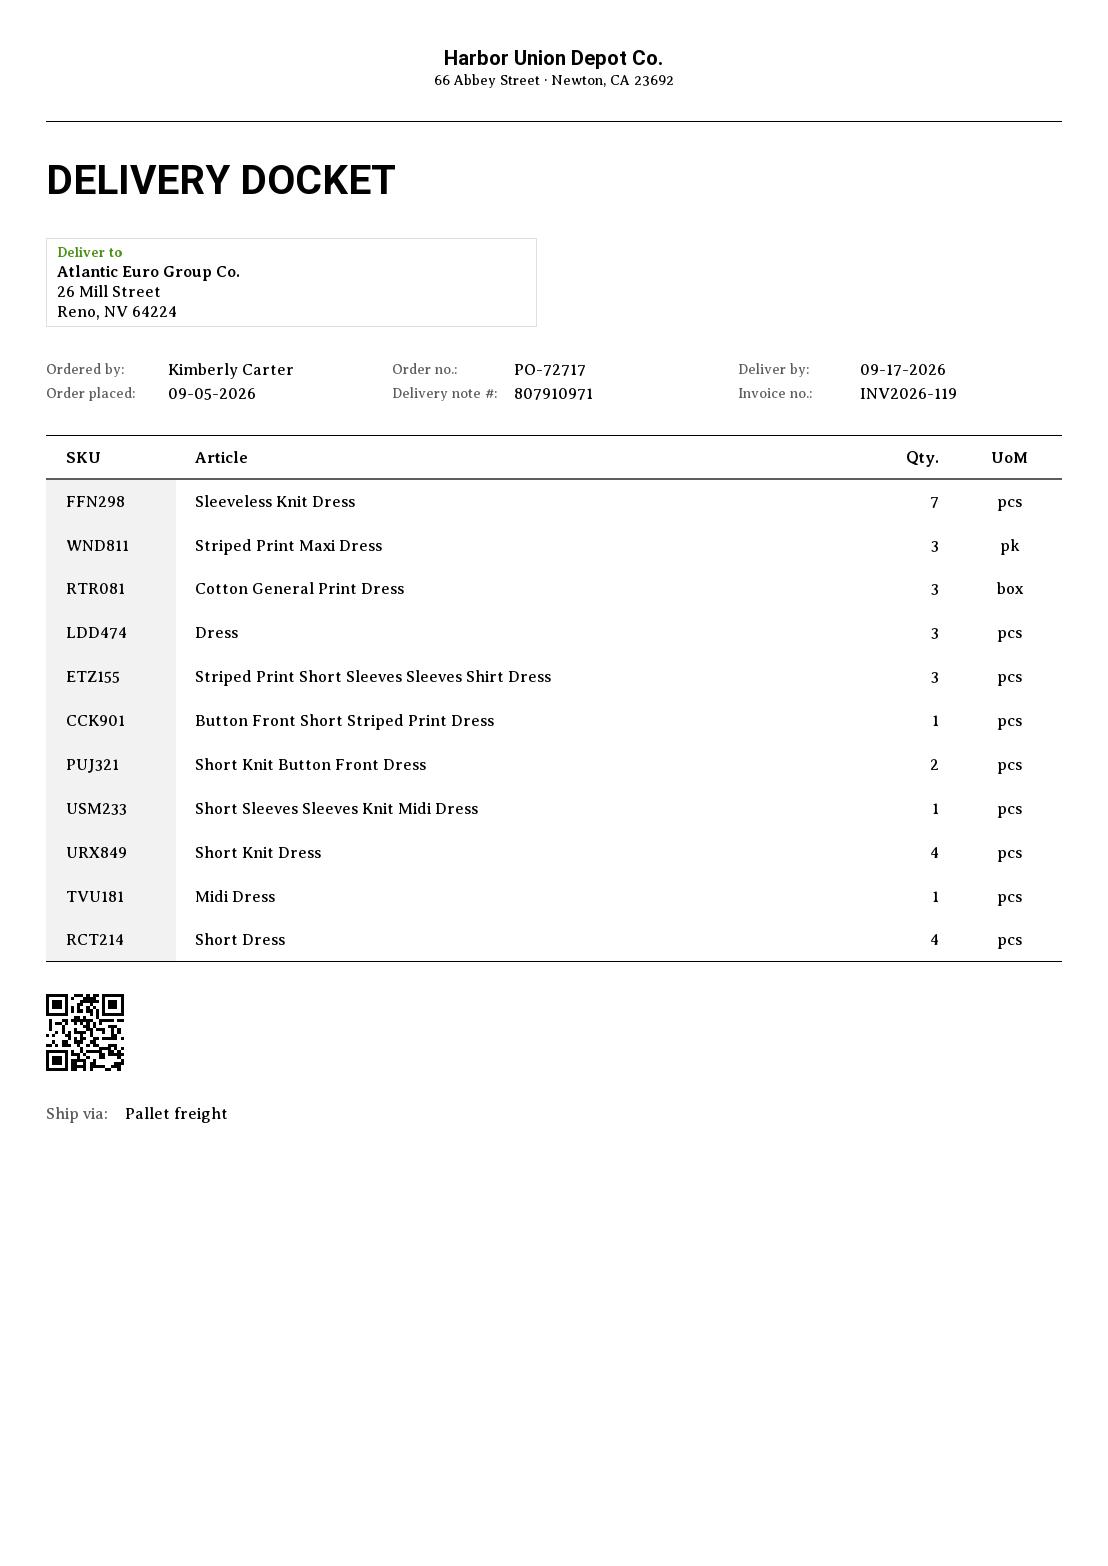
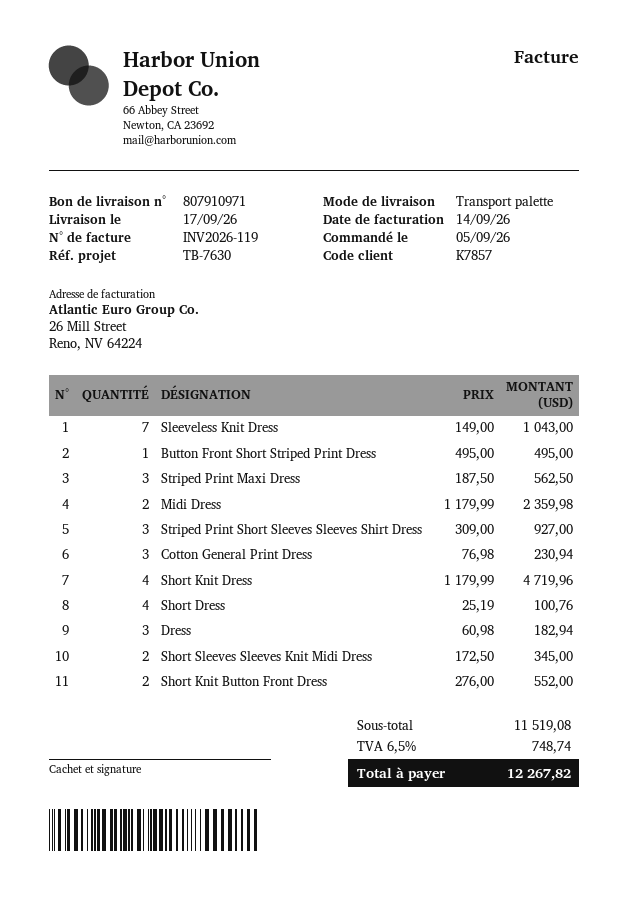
Short Sleeves Sleeves Knit Midi Dress: 1 -> 2
Midi Dress: 1 -> 2

